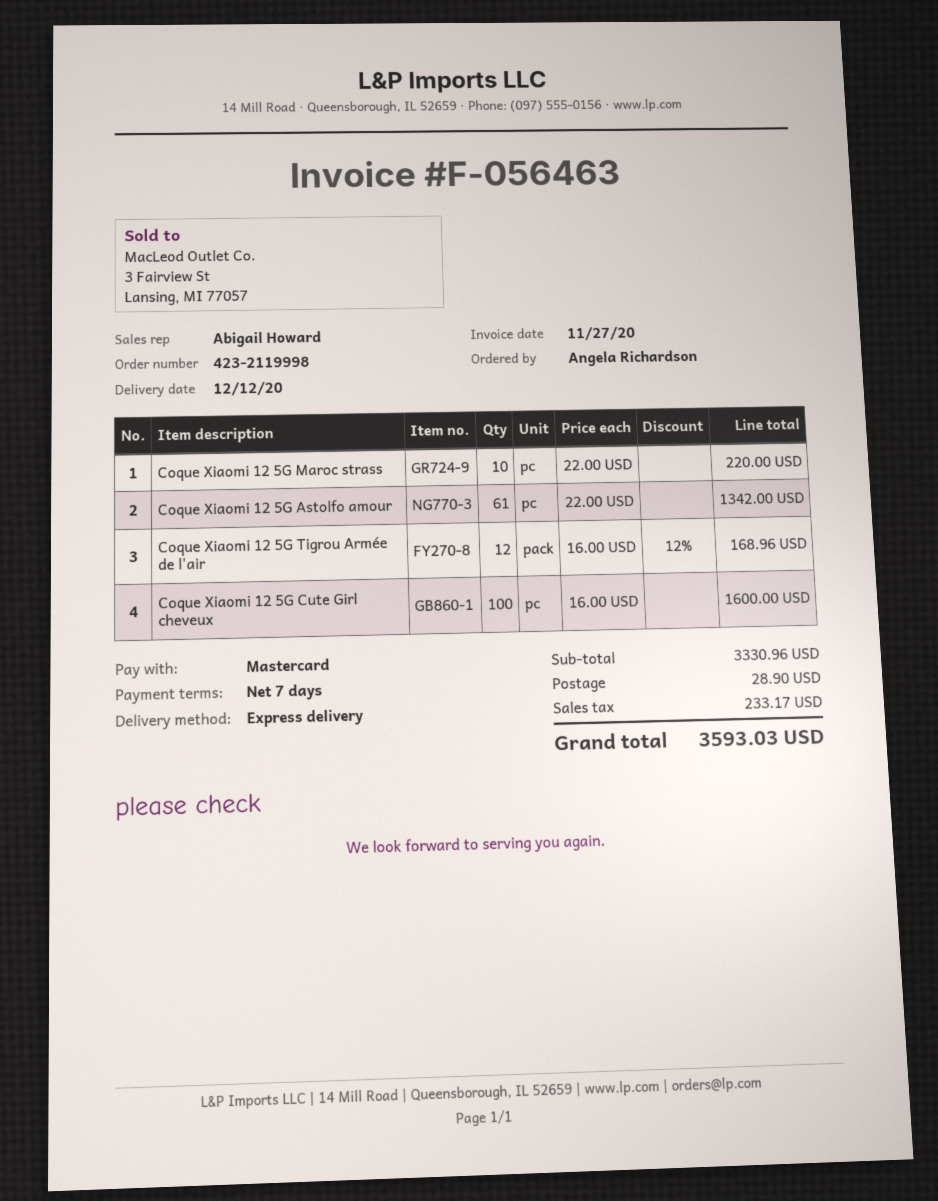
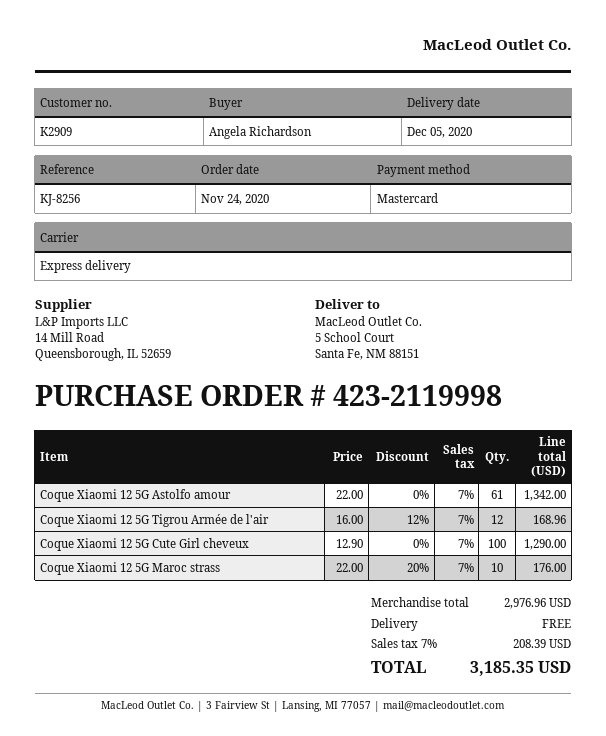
delivery date: 2020-12-12 -> 2020-12-05
Coque Xiaomi 12 5G Maroc strass: 10 x 22.00 = 220.00 -> 10 x 22.00 - 20% = 176.00
Coque Xiaomi 12 5G Cute Girl cheveux: 100 x 16.00 = 1600.00 -> 100 x 12.90 = 1290.00
subtotal: 3330.96 -> 2976.96
shipping: 28.90 -> 0.00
tax: 233.17 -> 208.39
total: 3593.03 -> 3185.35

